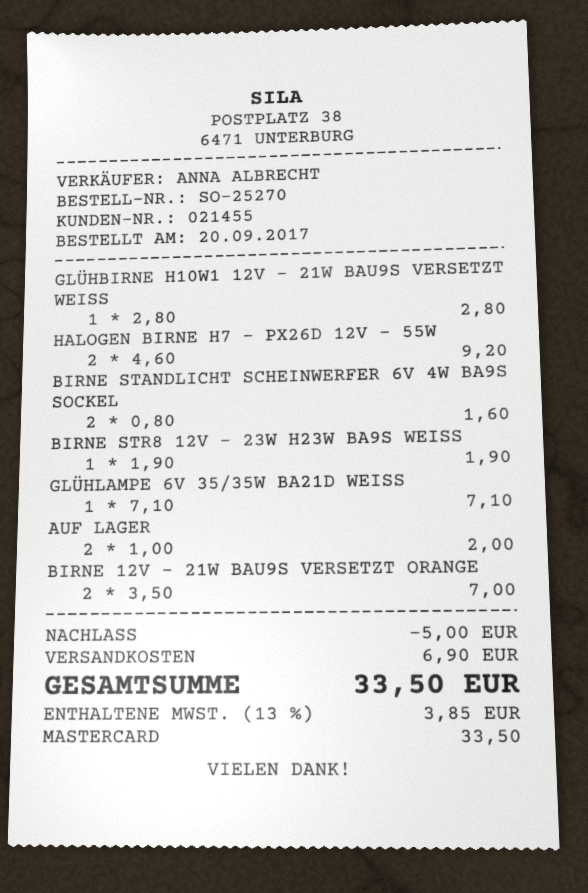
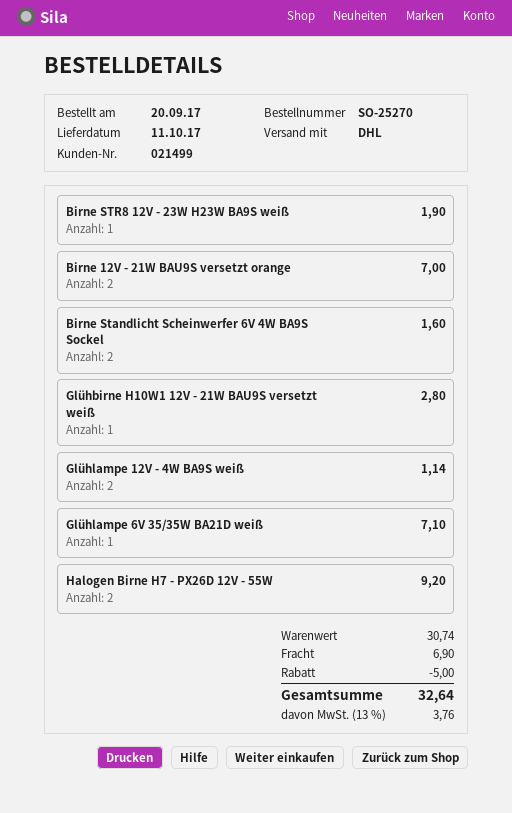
customer number: 021455 -> 021499
AUF LAGER: 2 for 2.00 -> none
Glühlampe 12V - 4W BA9S weiß: none -> 2 for 1.14
tax: 13% = 3.85 -> 13% = 3.76
total: 33.50 -> 32.64

